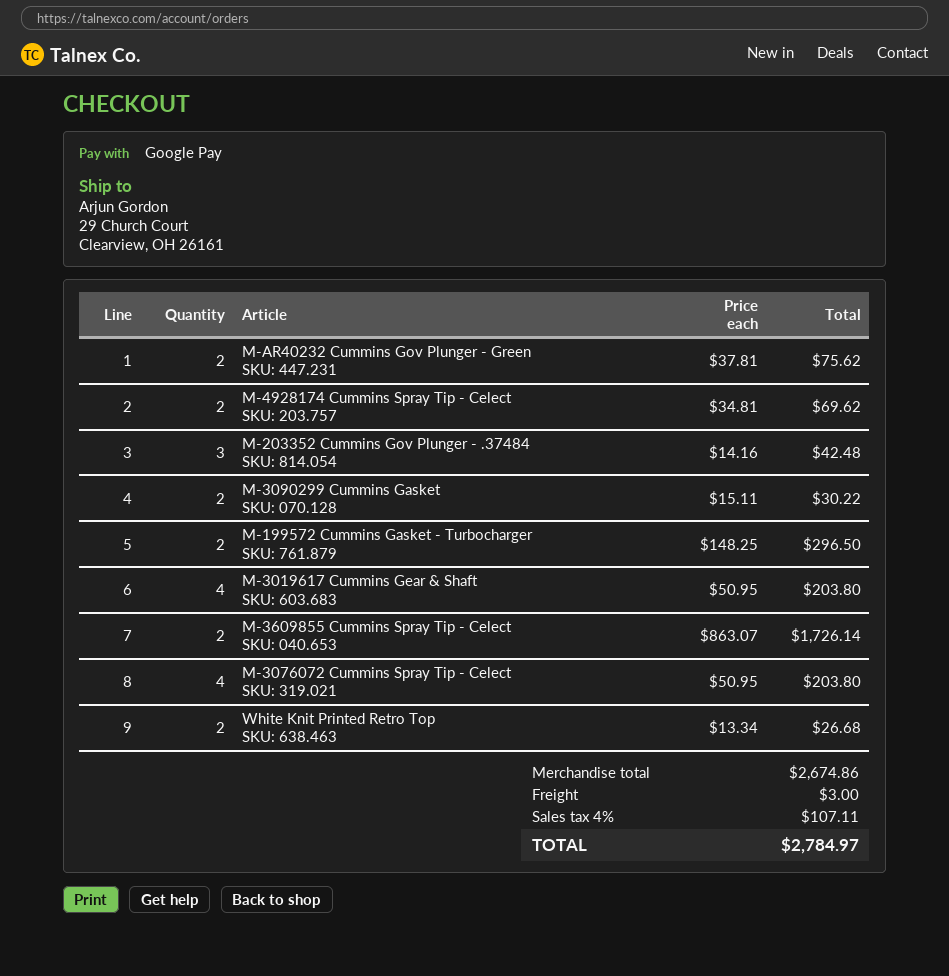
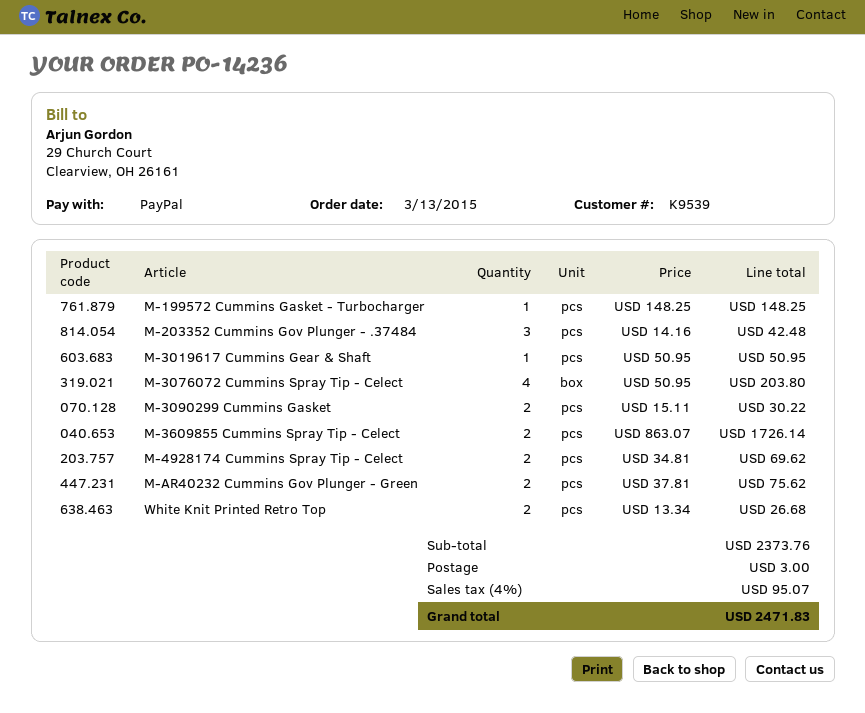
payment method: Google Pay -> PayPal
M-199572 Cummins Gasket - Turbocharger: 2 x 148.25 = 296.50 -> 1 x 148.25 = 148.25
M-3019617 Cummins Gear & Shaft: 4 x 50.95 = 203.80 -> 1 x 50.95 = 50.95
subtotal: 2674.86 -> 2373.76
tax: 4% = 107.11 -> 4% = 95.07
total: 2784.97 -> 2471.83

